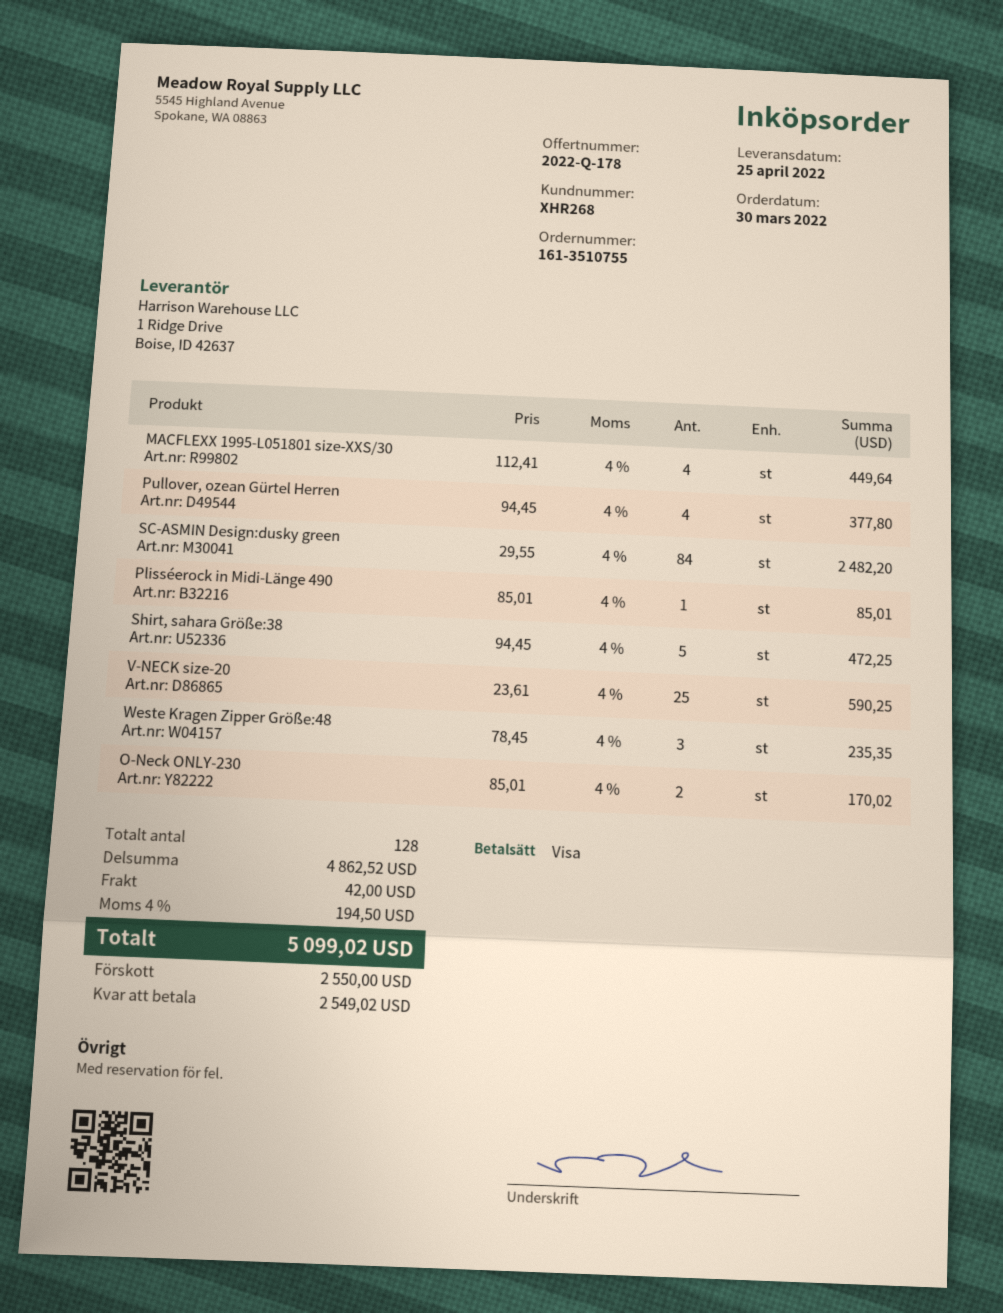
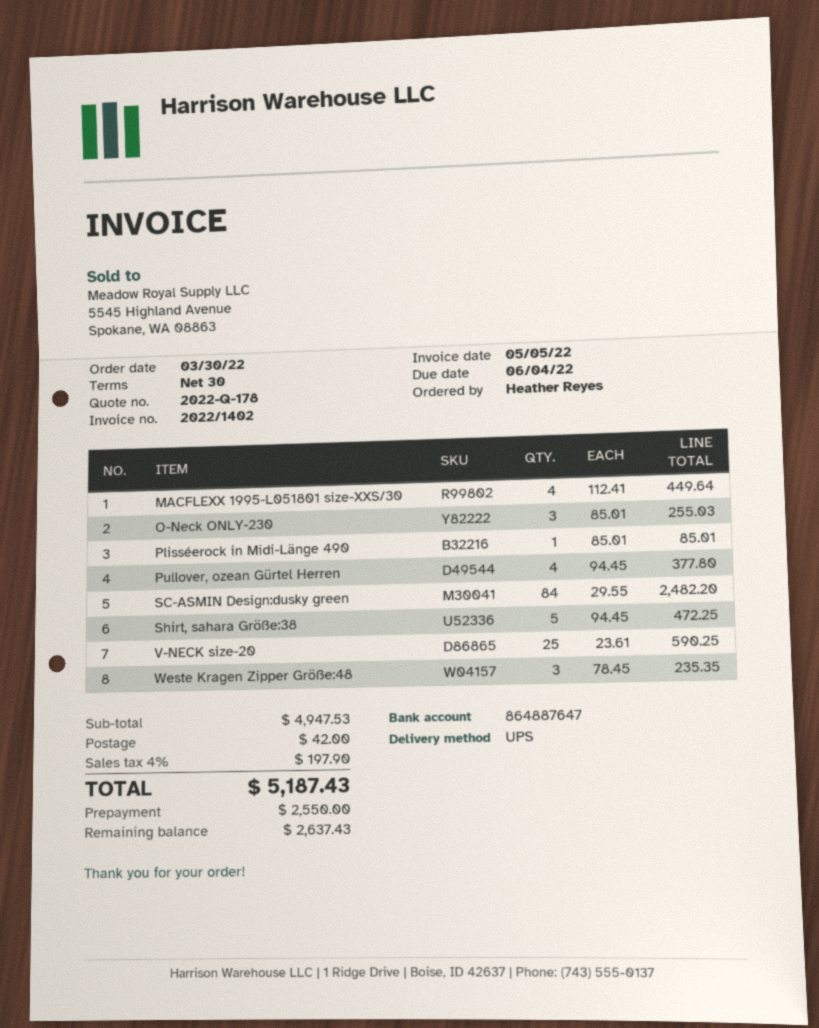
O-Neck ONLY-230: 2 x 85.01 = 170.02 -> 3 x 85.01 = 255.03
subtotal: 4862.52 -> 4947.53
tax: 4% = 194.50 -> 4% = 197.90
total: 5099.02 -> 5187.43
balance: 2549.02 -> 2637.43

